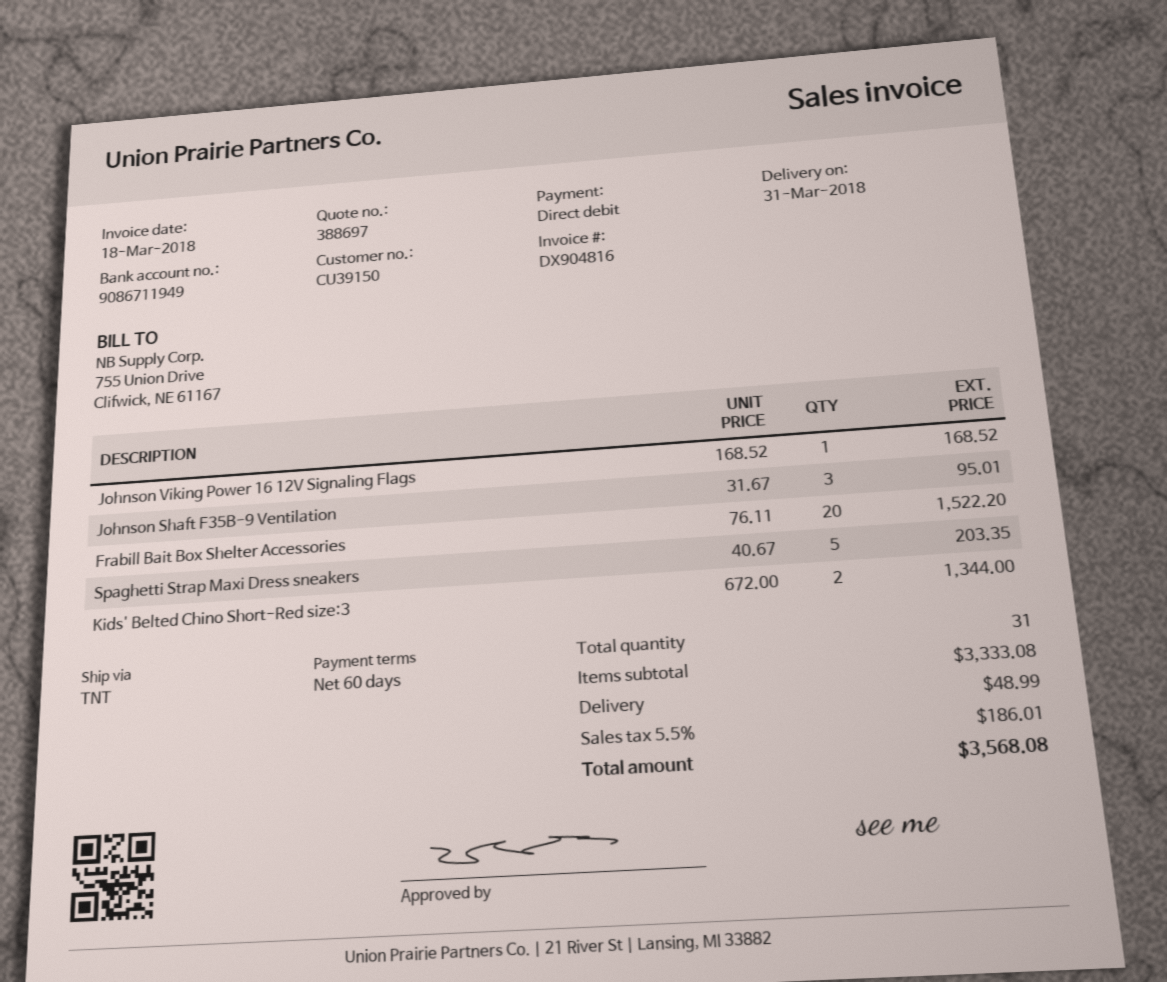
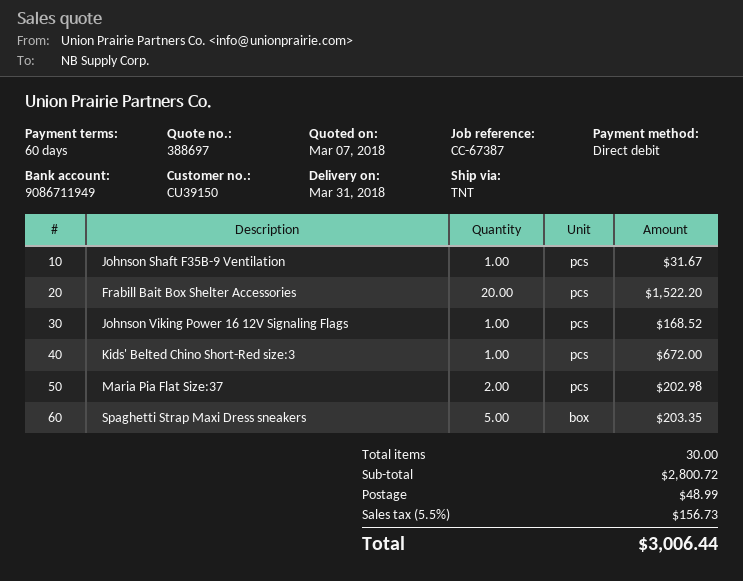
Johnson Shaft F35B-9 Ventilation: 3 for 95.01 -> 1 for 31.67
Kids' Belted Chino Short-Red size:3: 2 for 1344.00 -> 1 for 672.00
Maria Pia Flat Size:37: none -> 2 for 202.98
total quantity: 31 -> 30
subtotal: 3333.08 -> 2800.72
tax: 5.5% = 186.01 -> 5.5% = 156.73
total: 3568.08 -> 3006.44

